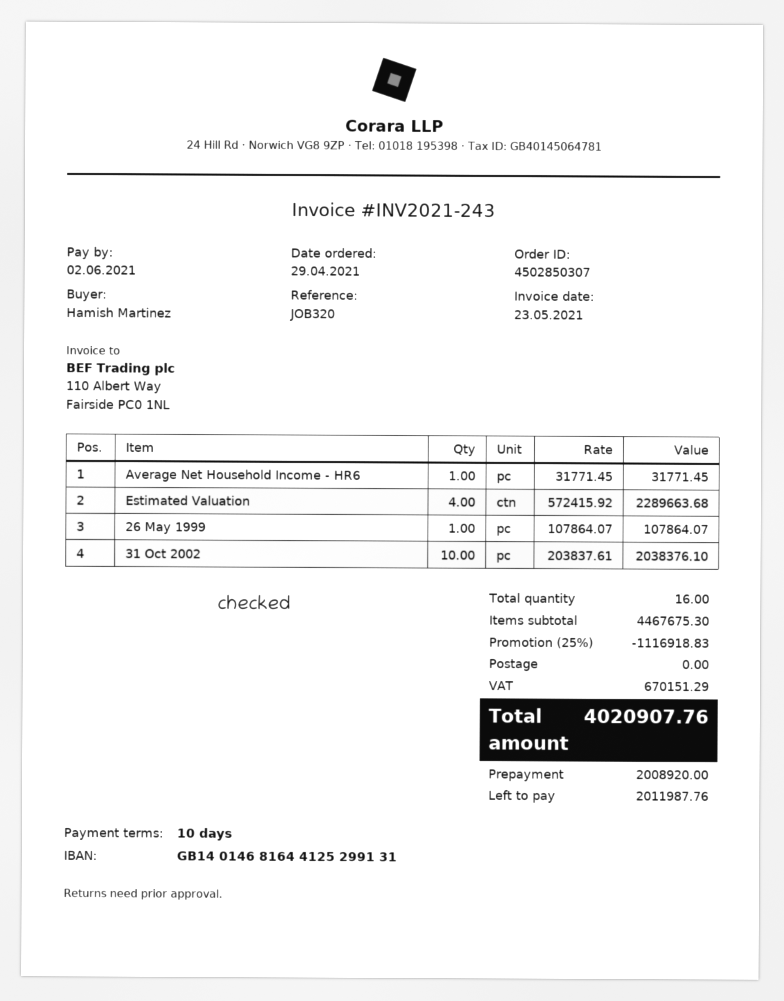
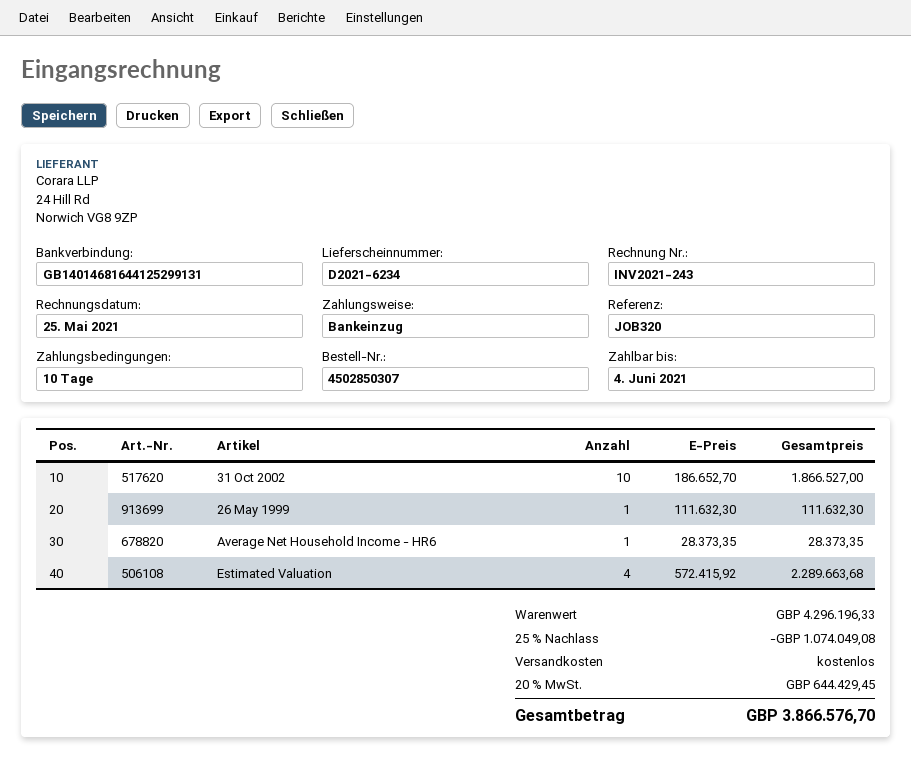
invoice date: 2021-05-23 -> 2021-05-25
due date: 2021-06-02 -> 2021-06-04
Average Net Household Income - HR6: 1 x 31771.45 = 31771.45 -> 1 x 28373.35 = 28373.35
26 May 1999: 1 x 107864.07 = 107864.07 -> 1 x 111632.30 = 111632.30
31 Oct 2002: 10 x 203837.61 = 2038376.10 -> 10 x 186652.70 = 1866527.00
subtotal: 4467675.30 -> 4296196.33
discount: 25% = 1116918.83 -> 25% = 1074049.08
tax: 670151.29 -> 644429.45
total: 4020907.76 -> 3866576.70

